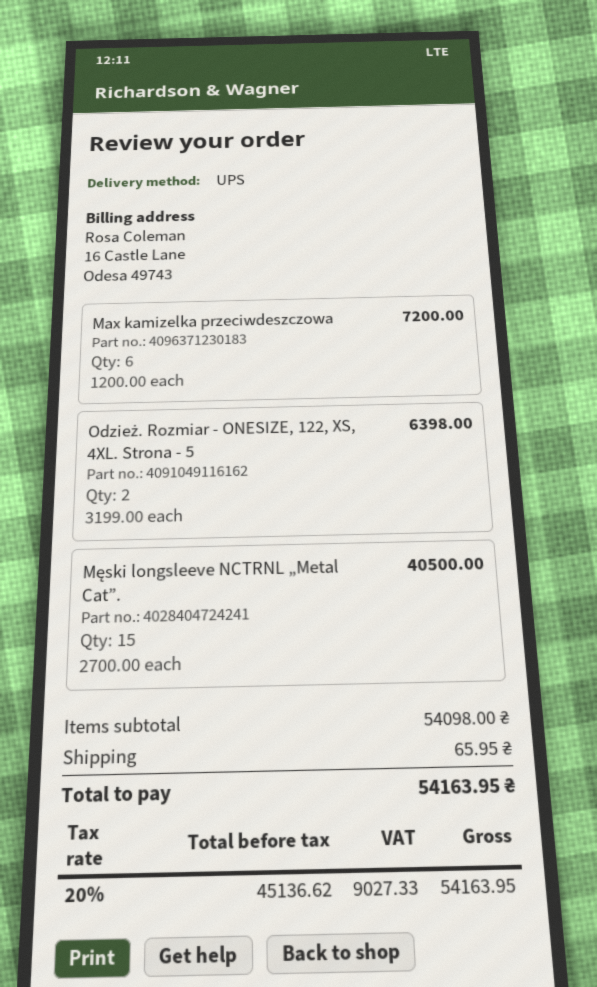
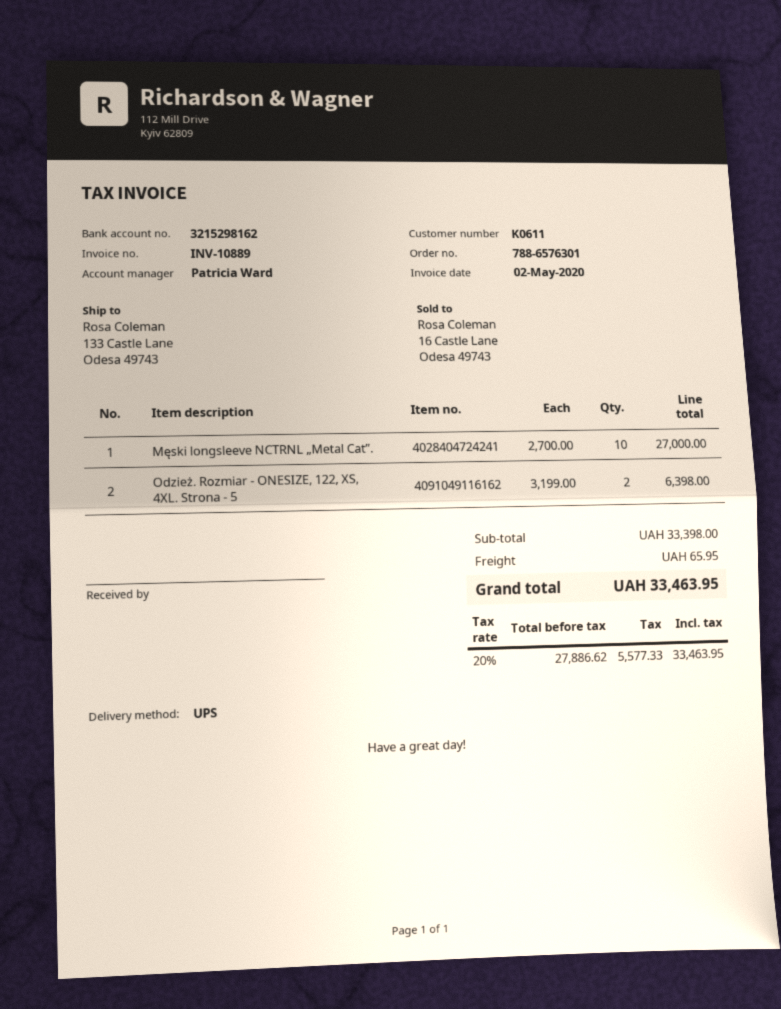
Max kamizelka przeciwdeszczowa: 6 x 1200.00 = 7200.00 -> none
Męski longsleeve NCTRNL „Metal Cat”.: 15 x 2700.00 = 40500.00 -> 10 x 2700.00 = 27000.00
subtotal: 54098.00 -> 33398.00
net: 45136.62 -> 27886.62
tax: 20% = 9027.33 -> 20% = 5577.33
total: 54163.95 -> 33463.95

